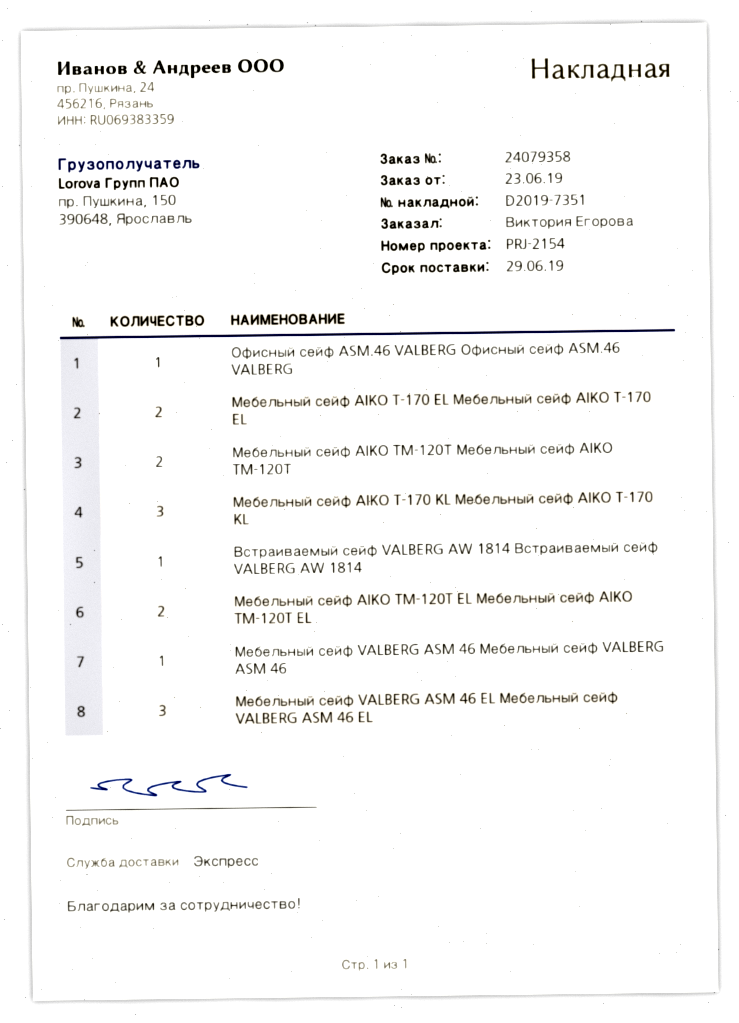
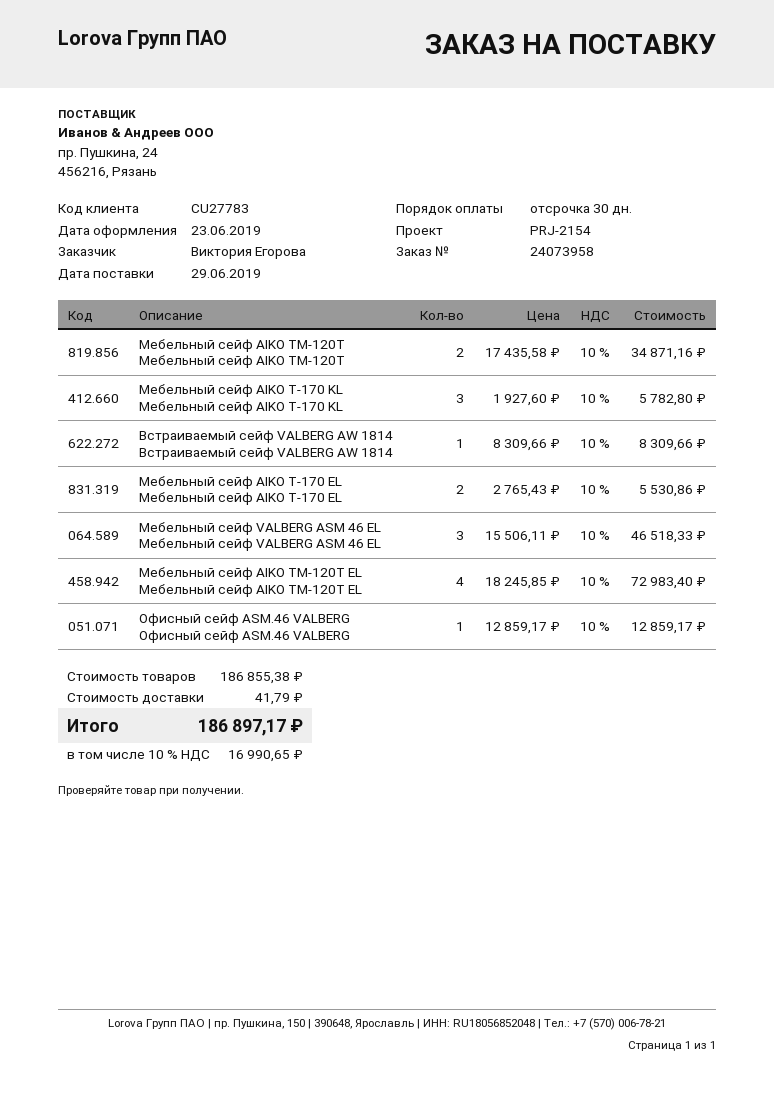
order number: 24079358 -> 24073958
Мебельный сейф AIKO TM-120T EL Мебельный сейф AIKO TM-120T EL: 2 -> 4
Мебельный сейф VALBERG ASM 46 Мебельный сейф VALBERG ASM 46: 1 -> none

